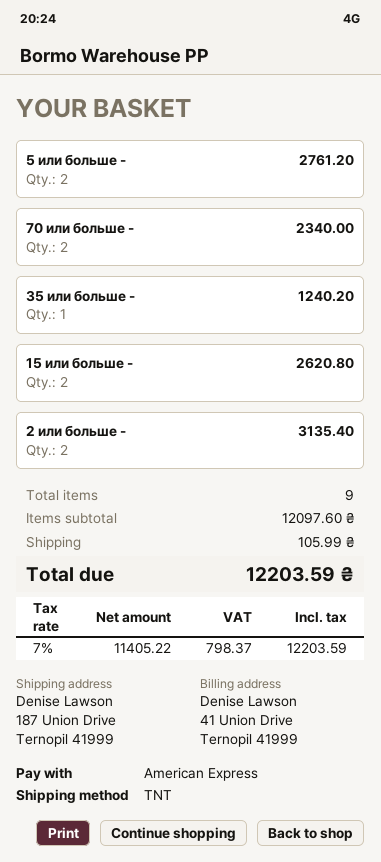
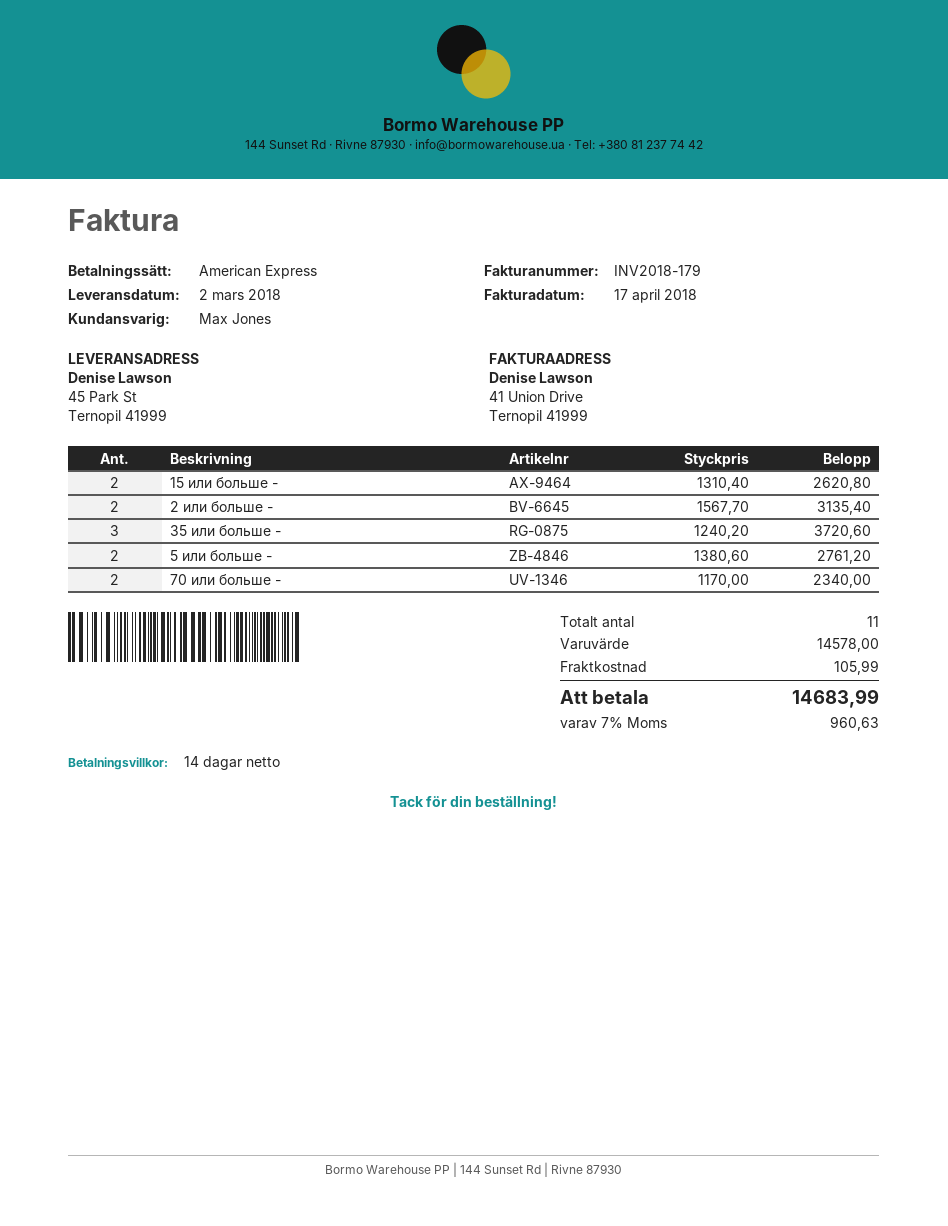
ship to: 187 Union Drive, Ternopil 41999 -> 45 Park St, Ternopil 41999
35 или больше -: 1 for 1240.20 -> 3 for 3720.60
total quantity: 9 -> 11
subtotal: 12097.60 -> 14578.00
tax: 7% = 798.37 -> 7% = 960.63
total: 12203.59 -> 14683.99

